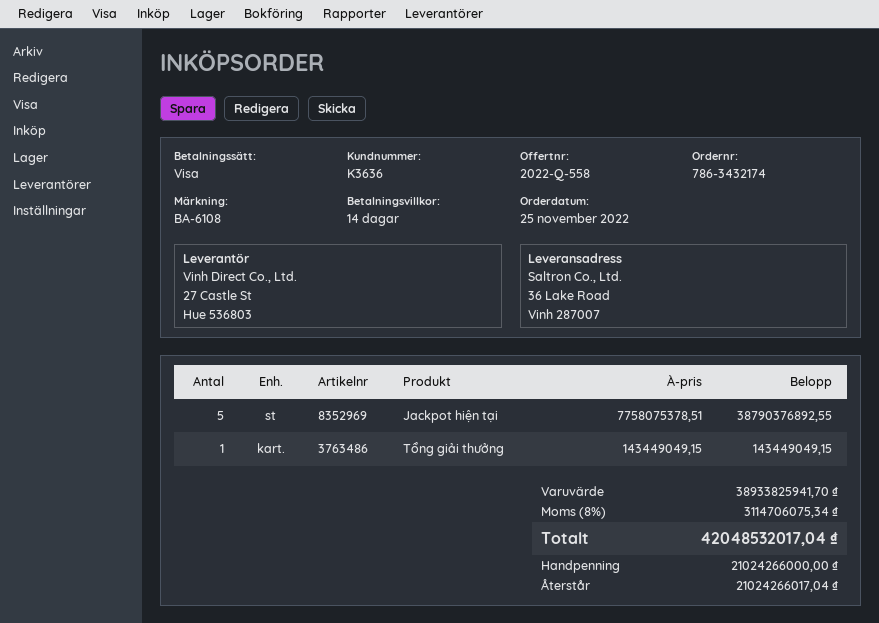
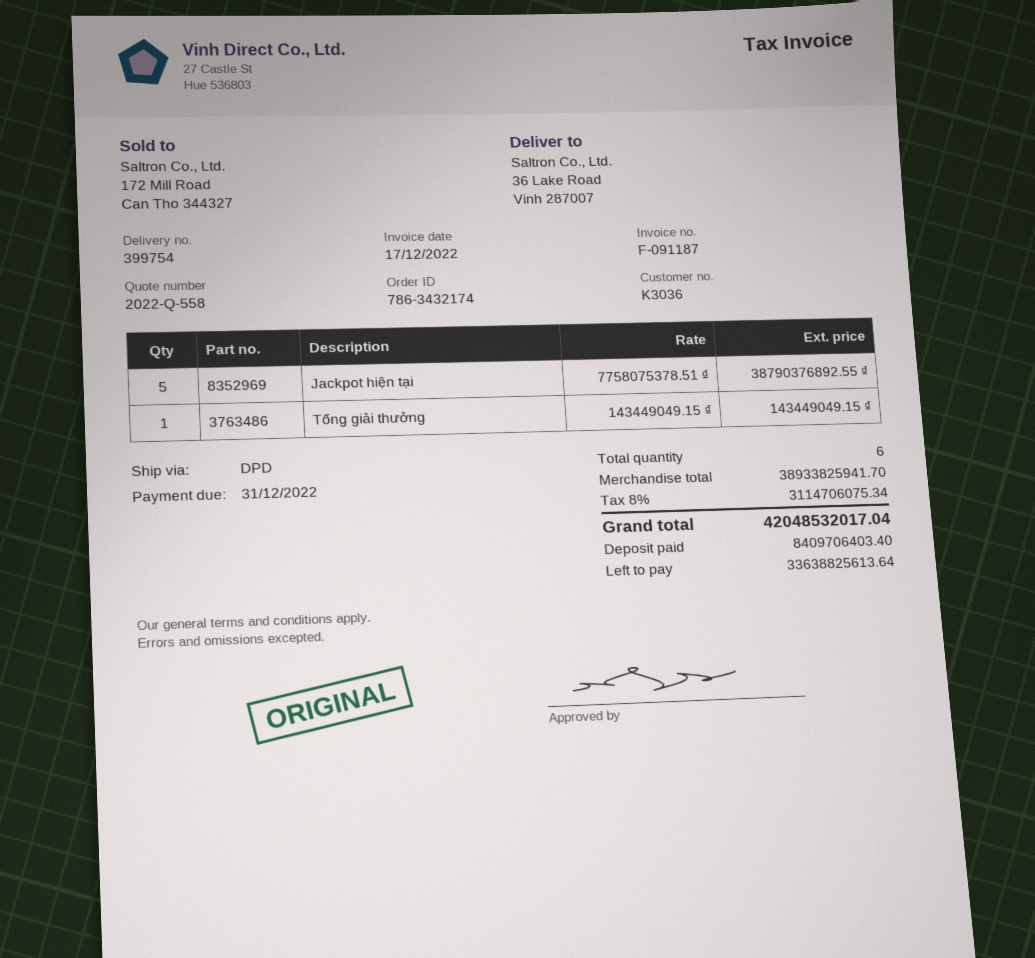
customer number: K3636 -> K3036
deposit: 21024266000.00 -> 8409706403.40
balance: 21024266017.04 -> 33638825613.64

